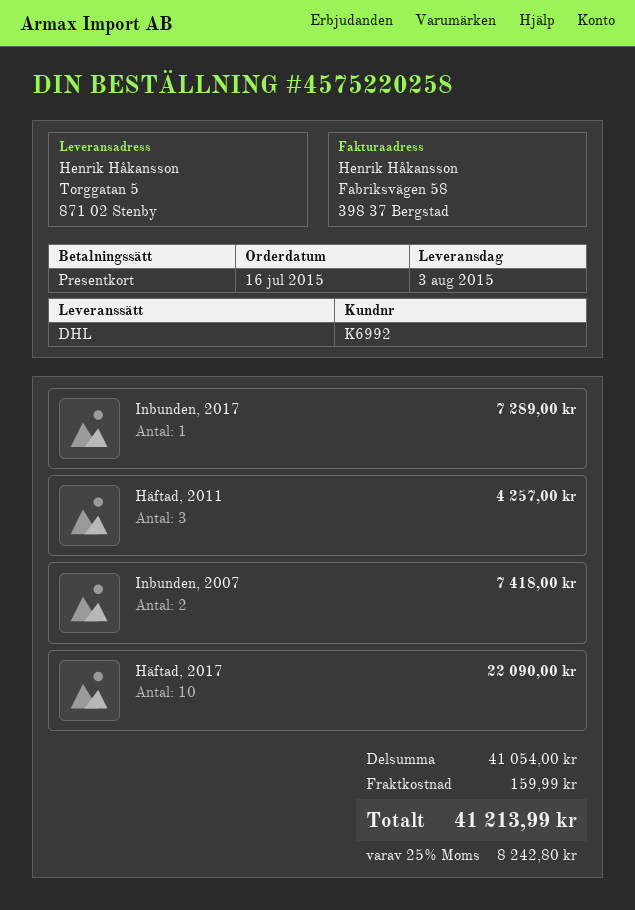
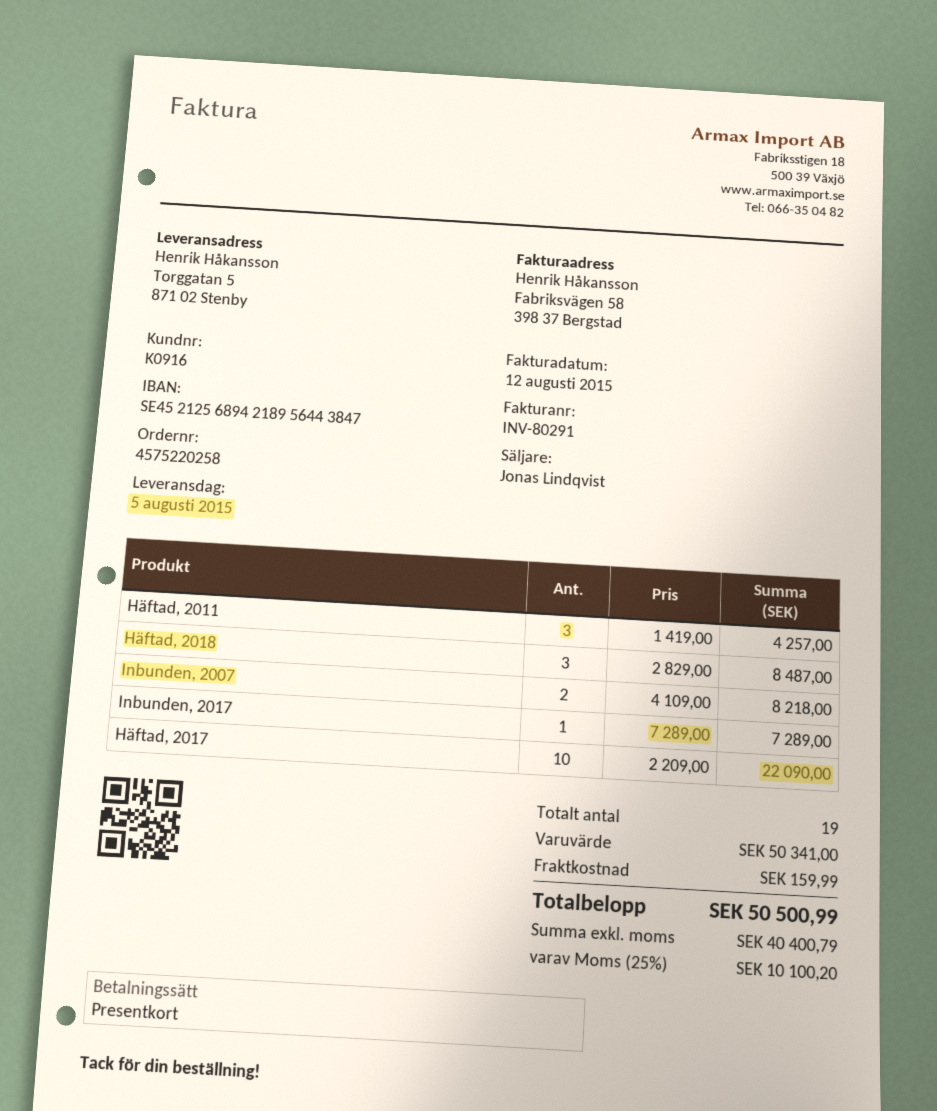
delivery date: 2015-08-03 -> 2015-08-05
customer number: K6992 -> K0916
Inbunden, 2007: 2 for 7418.00 -> 2 for 8218.00
Häftad, 2018: none -> 3 for 8487.00
subtotal: 41054.00 -> 50341.00
tax: 25% = 8242.80 -> 25% = 10100.20
total: 41213.99 -> 50500.99

